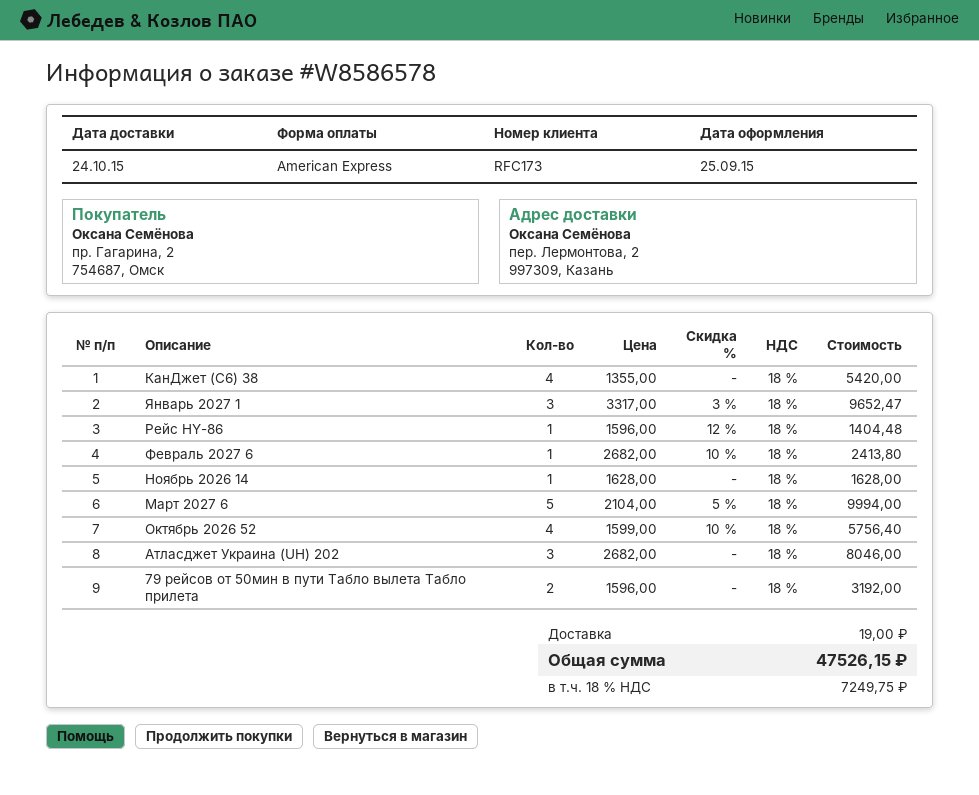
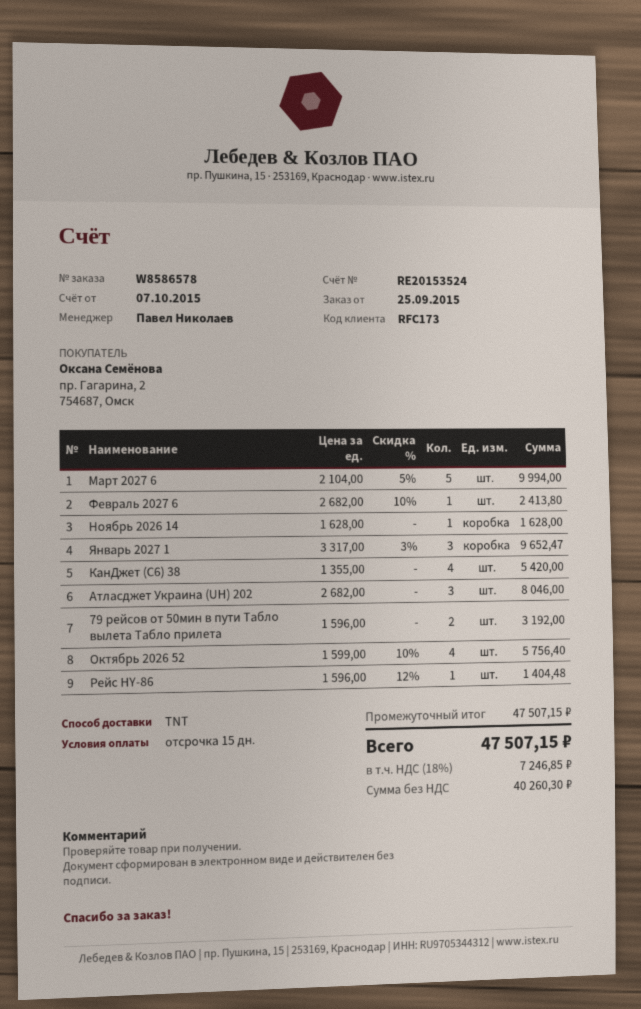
shipping: 19.00 -> none
tax: 18% = 7249.75 -> 18% = 7246.85
total: 47526.15 -> 47507.15

